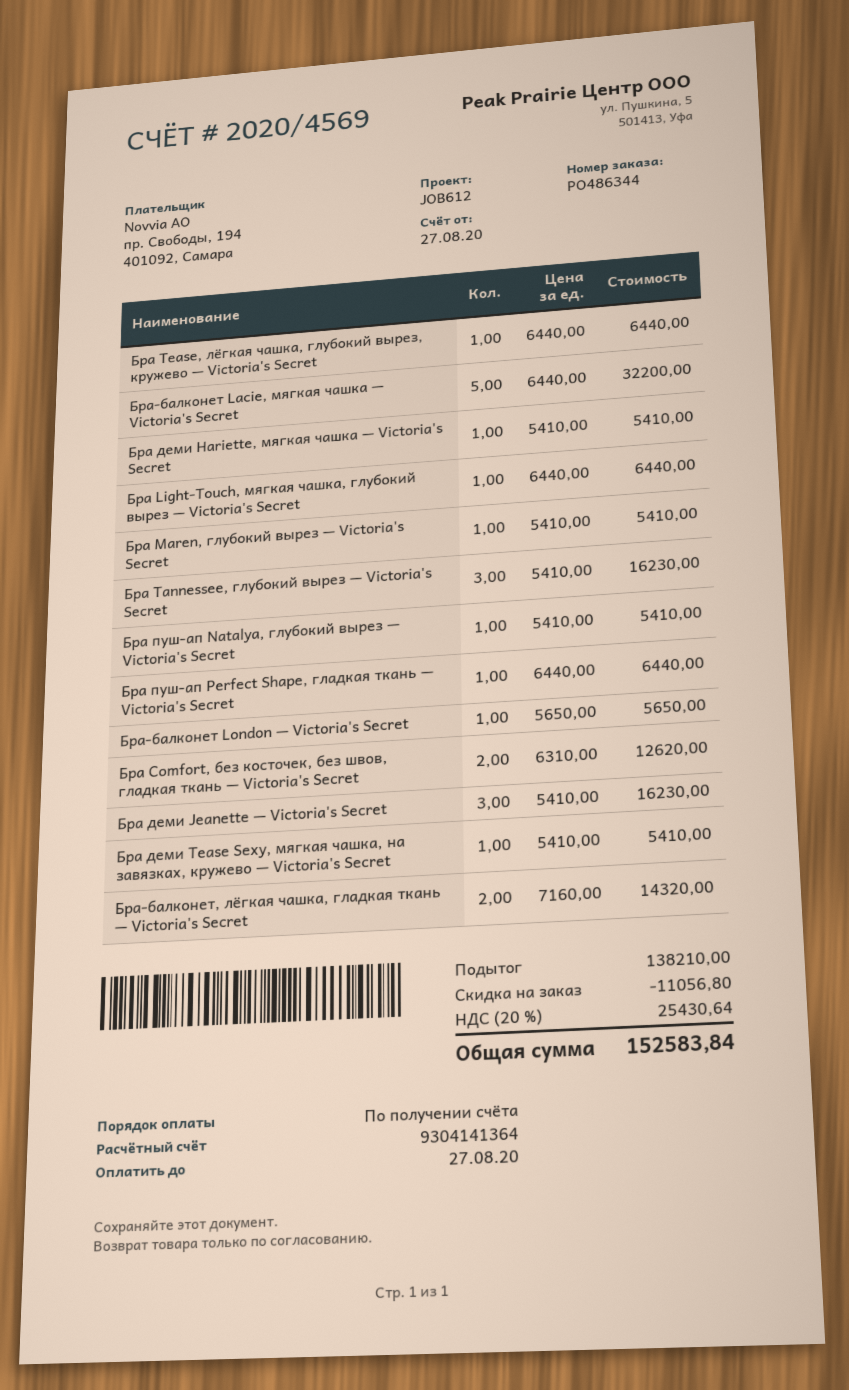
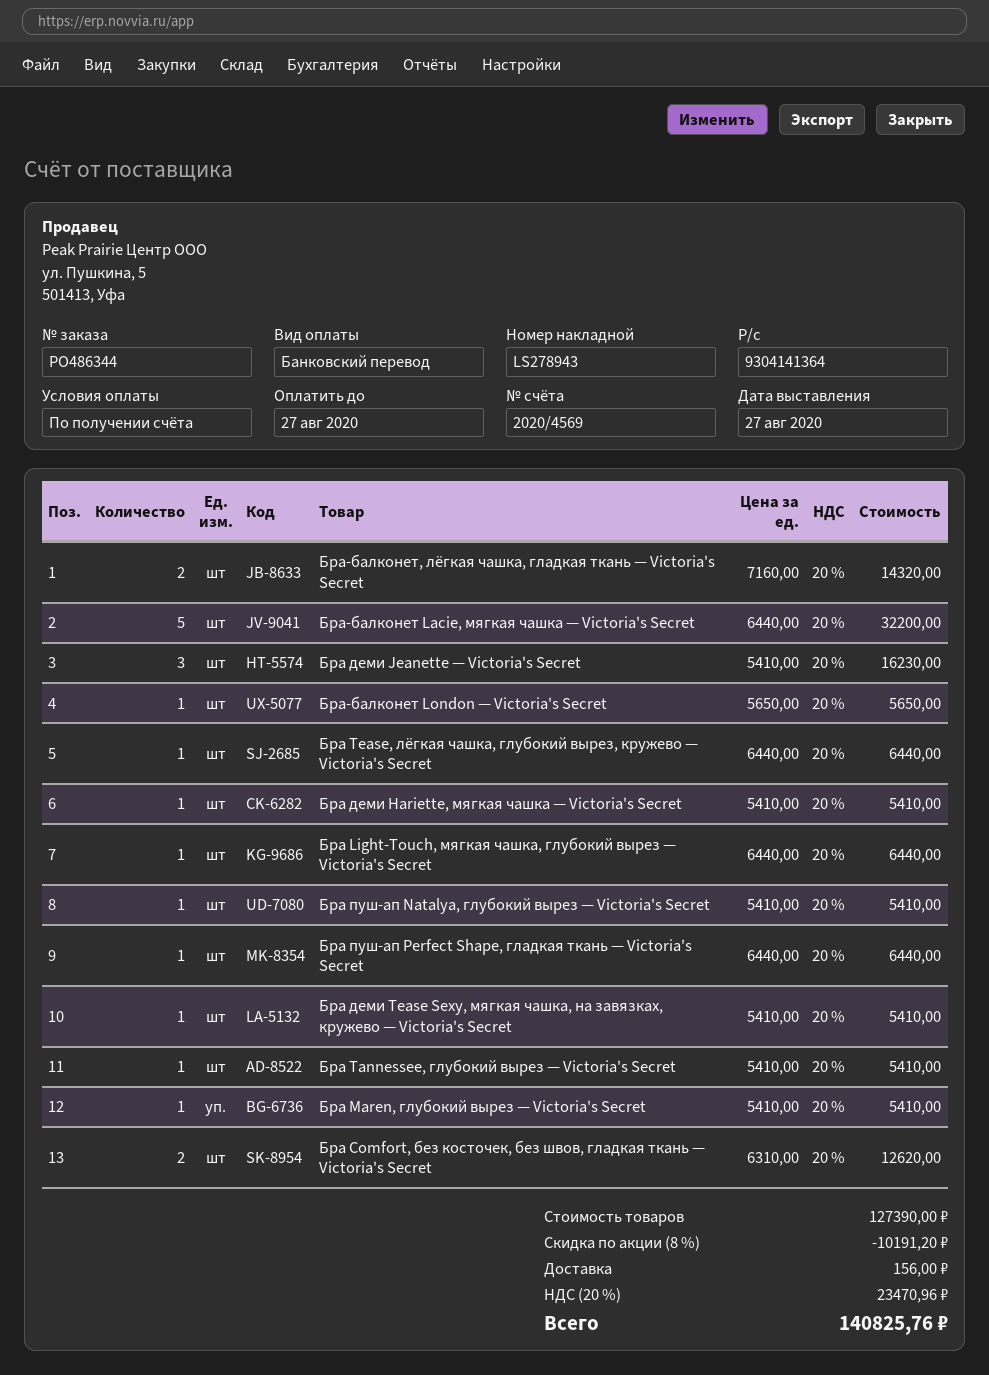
Бра Tannessee, глубокий вырез — Victoria's Secret: 3 x 5410.00 = 16230.00 -> 1 x 5410.00 = 5410.00
subtotal: 138210.00 -> 127390.00
discount: 11056.80 -> 10191.20
shipping: none -> 156.00
tax: 20% = 25430.64 -> 20% = 23470.96
total: 152583.84 -> 140825.76

